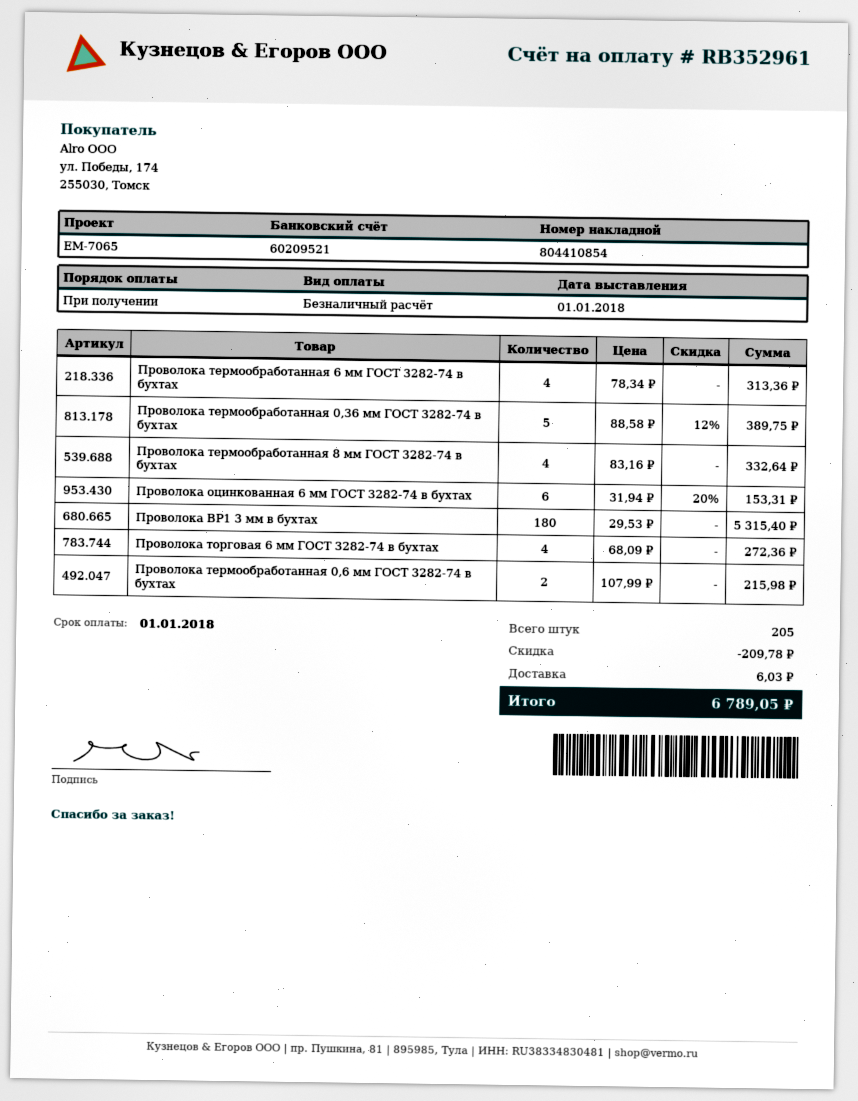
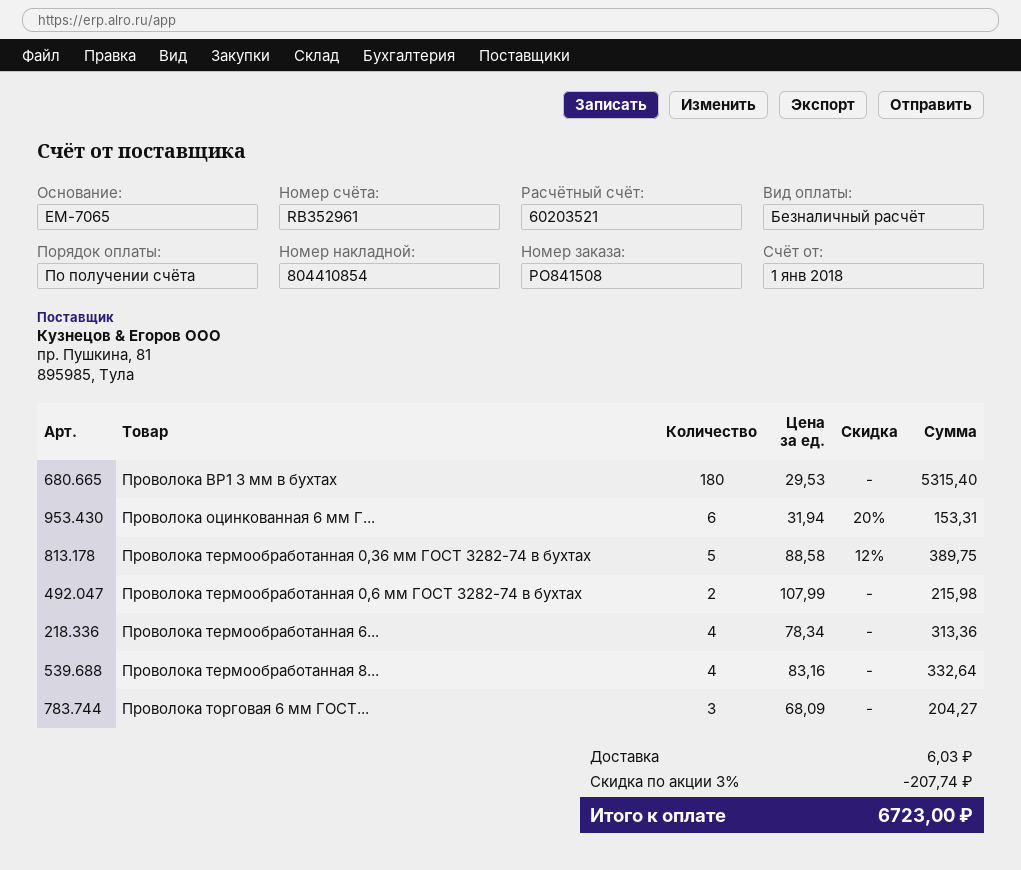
bank account: 60209521 -> 60203521
Проволока торговая 6 мм ГОСТ 3282-74 в бухтах: 4 x 68.09 = 272.36 -> 3 x 68.09 = 204.27
discount: 209.78 -> 207.74
total: 6789.05 -> 6723.00

